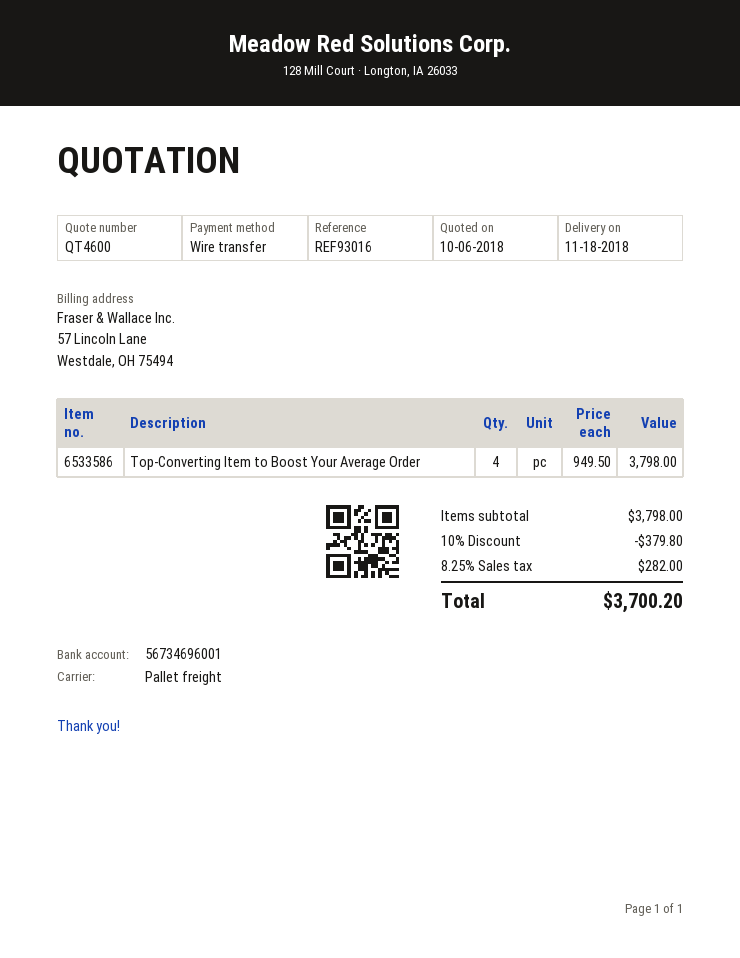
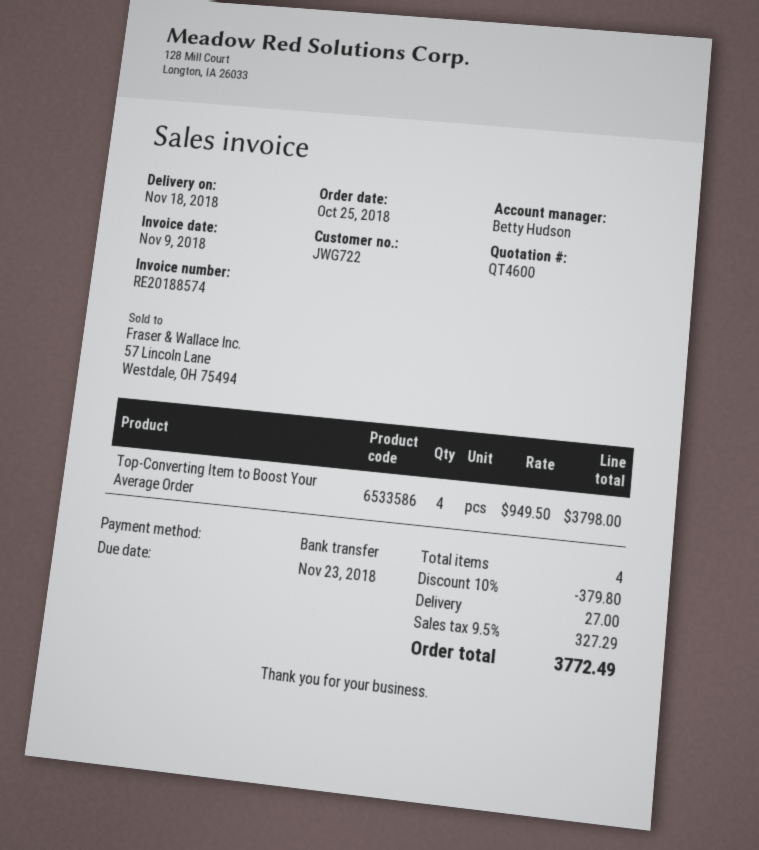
shipping: none -> 27.00
tax: 8.25% = 282.00 -> 9.5% = 327.29
total: 3700.20 -> 3772.49

